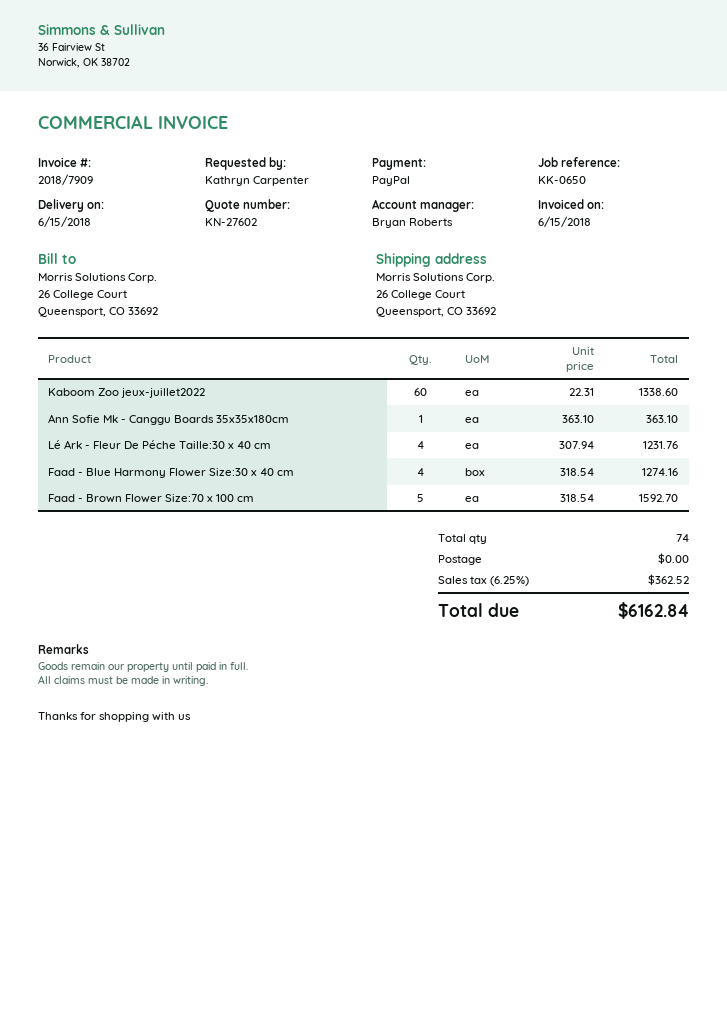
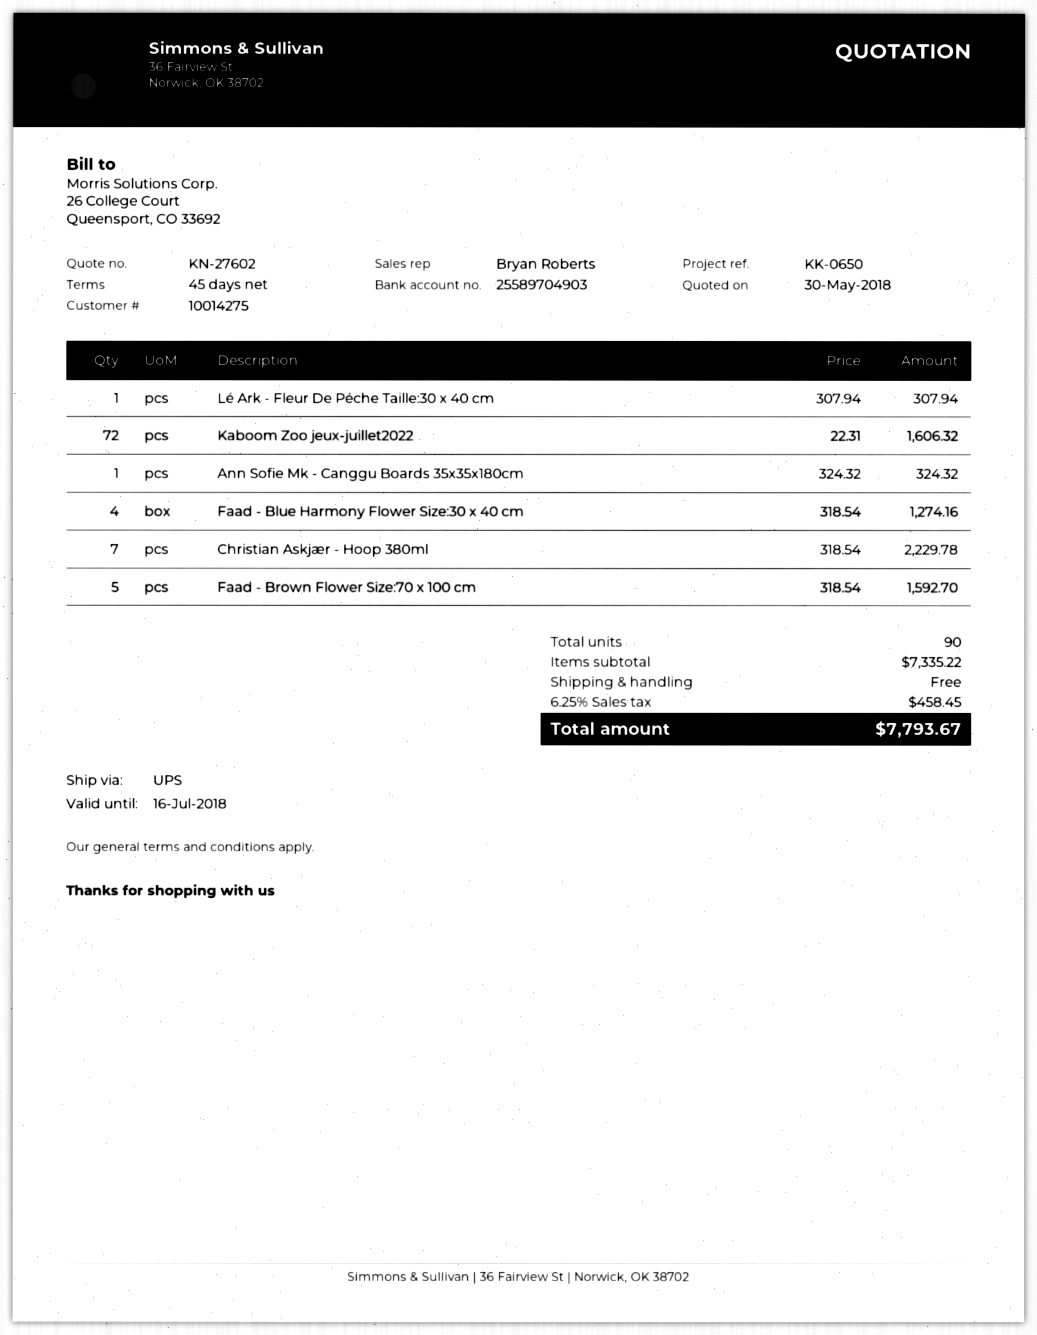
Kaboom Zoo jeux-juillet2022: 60 x 22.31 = 1338.60 -> 72 x 22.31 = 1606.32
Ann Sofie Mk - Canggu Boards 35x35x180cm: 1 x 363.10 = 363.10 -> 1 x 324.32 = 324.32
Lé Ark - Fleur De Péche Taille:30 x 40 cm: 4 x 307.94 = 1231.76 -> 1 x 307.94 = 307.94
Christian Askjær - Hoop 380ml: none -> 7 x 318.54 = 2229.78
total quantity: 74 -> 90
tax: 6.25% = 362.52 -> 6.25% = 458.45
total: 6162.84 -> 7793.67

